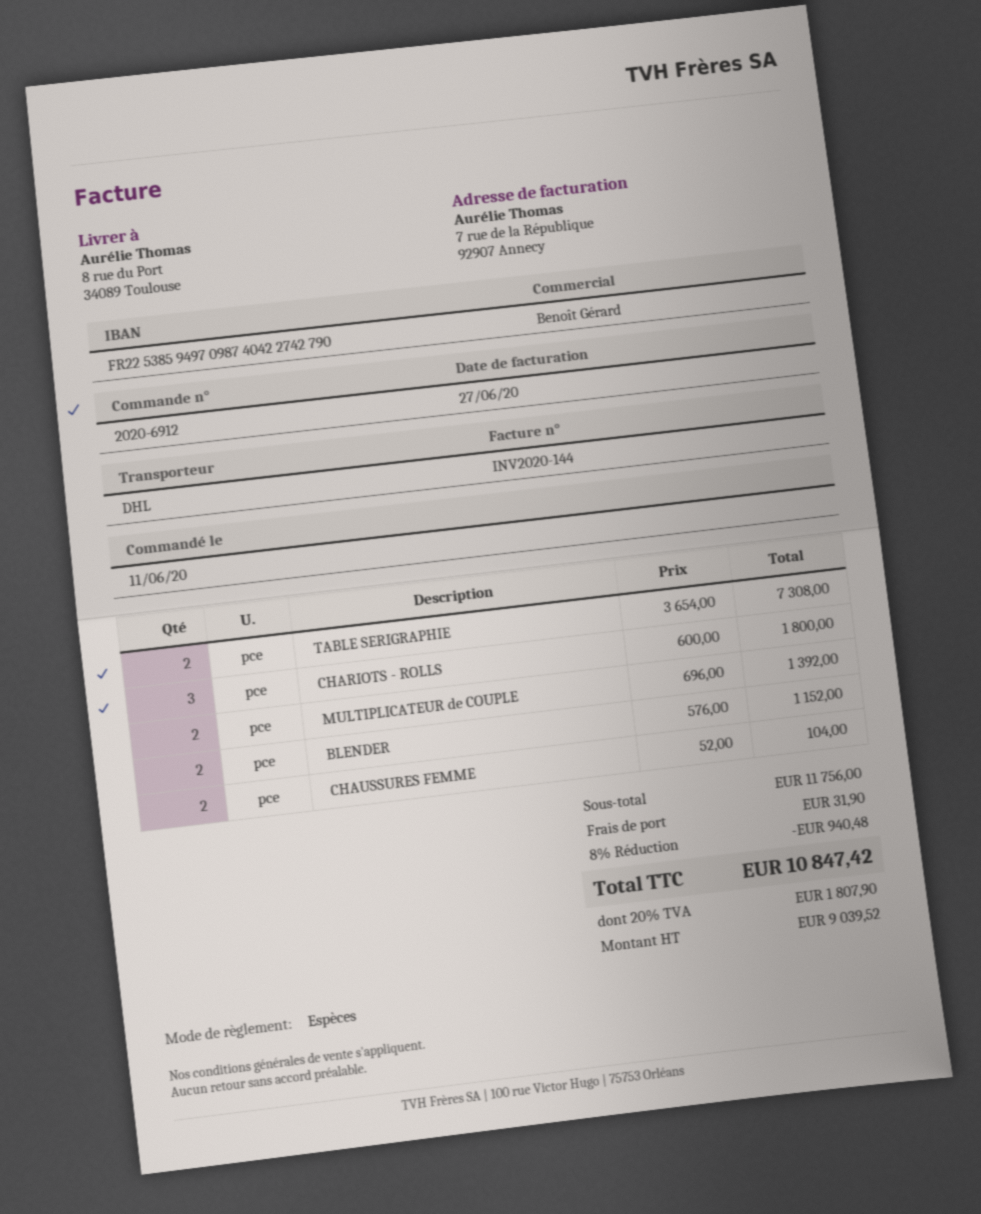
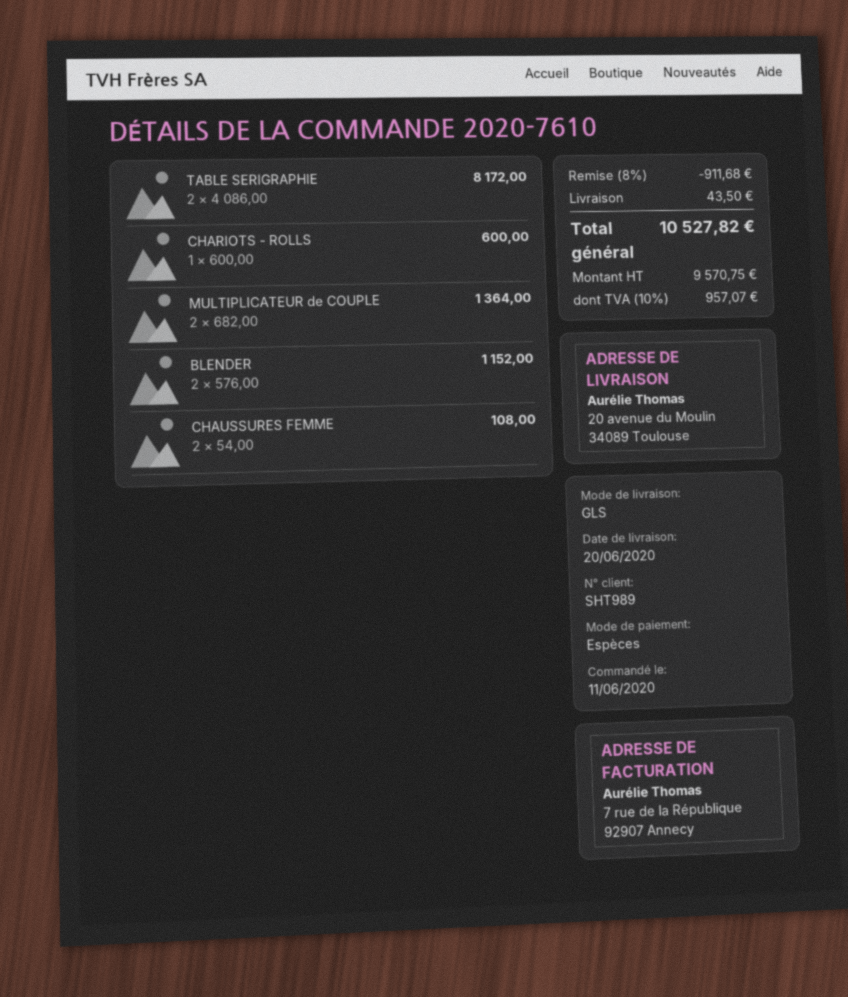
order number: 2020-6912 -> 2020-7610
shipping method: DHL -> GLS
ship to: 8 rue du Port, 34089 Toulouse -> 20 avenue du Moulin, 34089 Toulouse
TABLE SERIGRAPHIE: 2 x 3654.00 = 7308.00 -> 2 x 4086.00 = 8172.00
CHARIOTS - ROLLS: 3 x 600.00 = 1800.00 -> 1 x 600.00 = 600.00
MULTIPLICATEUR de COUPLE: 2 x 696.00 = 1392.00 -> 2 x 682.00 = 1364.00
CHAUSSURES FEMME: 2 x 52.00 = 104.00 -> 2 x 54.00 = 108.00
discount: 8% = 940.48 -> 8% = 911.68
shipping: 31.90 -> 43.50
net: 9039.52 -> 9570.75
tax: 20% = 1807.90 -> 10% = 957.07
total: 10847.42 -> 10527.82

